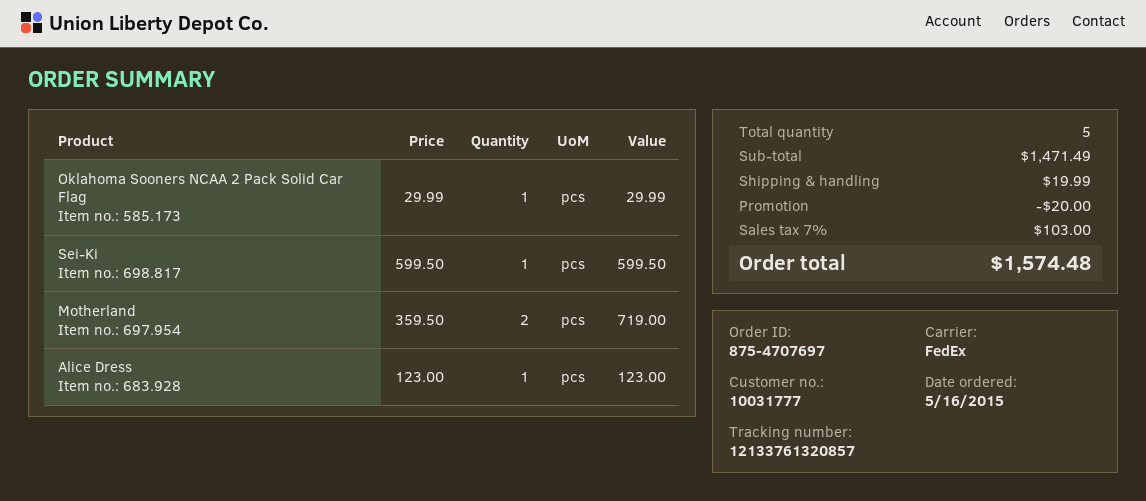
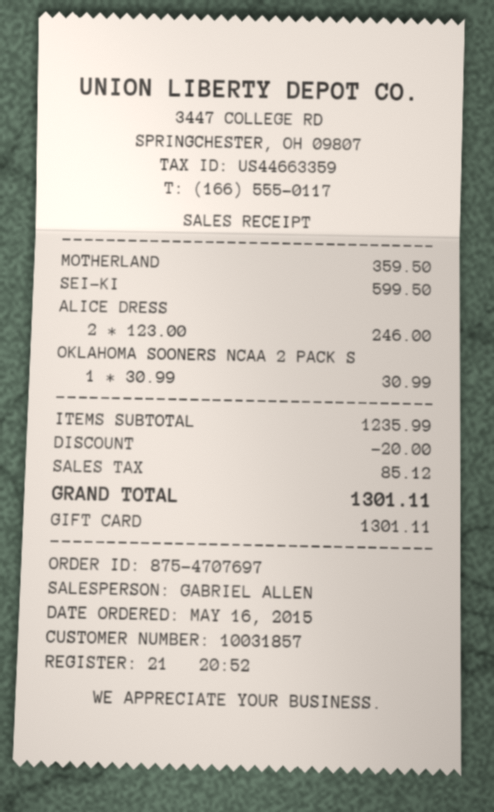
customer number: 10031777 -> 10031857
Oklahoma Sooners NCAA 2 Pack Solid Car Flag: 1 x 29.99 = 29.99 -> 1 x 30.99 = 30.99
Motherland: 2 x 359.50 = 719.00 -> 1 x 359.50 = 359.50
Alice Dress: 1 x 123.00 = 123.00 -> 2 x 123.00 = 246.00
subtotal: 1471.49 -> 1235.99
shipping: 19.99 -> none
tax: 103.00 -> 85.12
total: 1574.48 -> 1301.11

